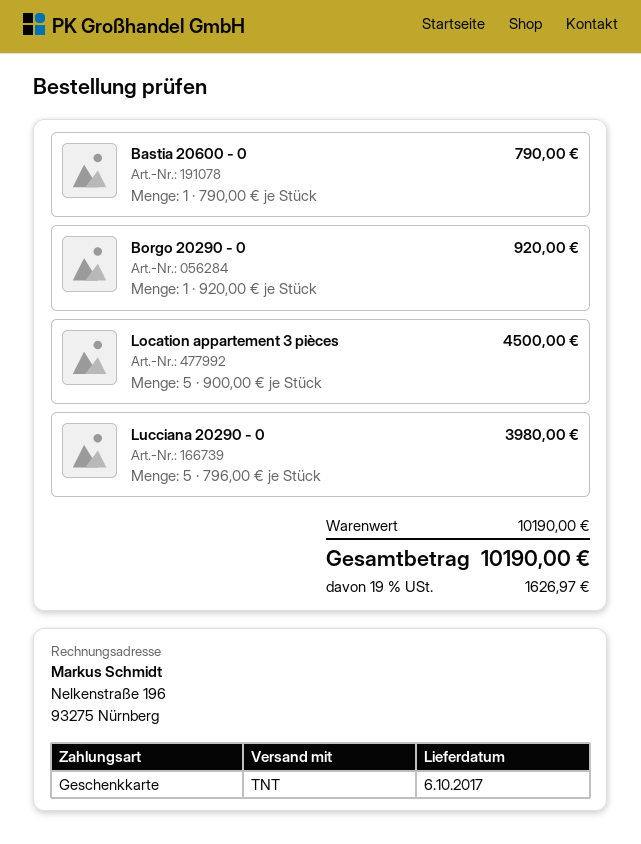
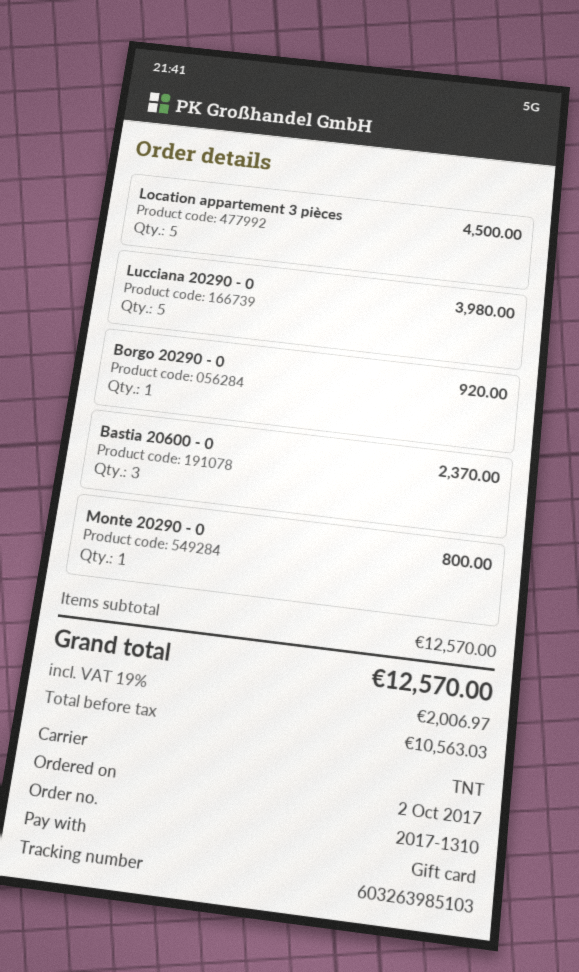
Bastia 20600 - 0: 1 for 790.00 -> 3 for 2370.00
Monte 20290 - 0: none -> 1 for 800.00
subtotal: 10190.00 -> 12570.00
tax: 19% = 1626.97 -> 19% = 2006.97
total: 10190.00 -> 12570.00

